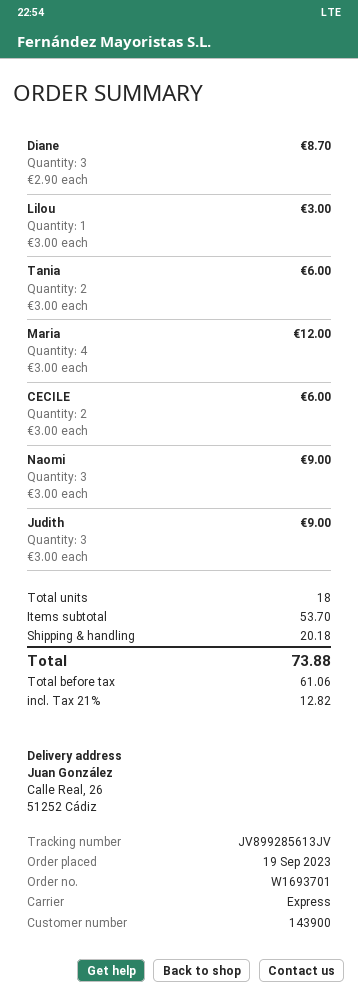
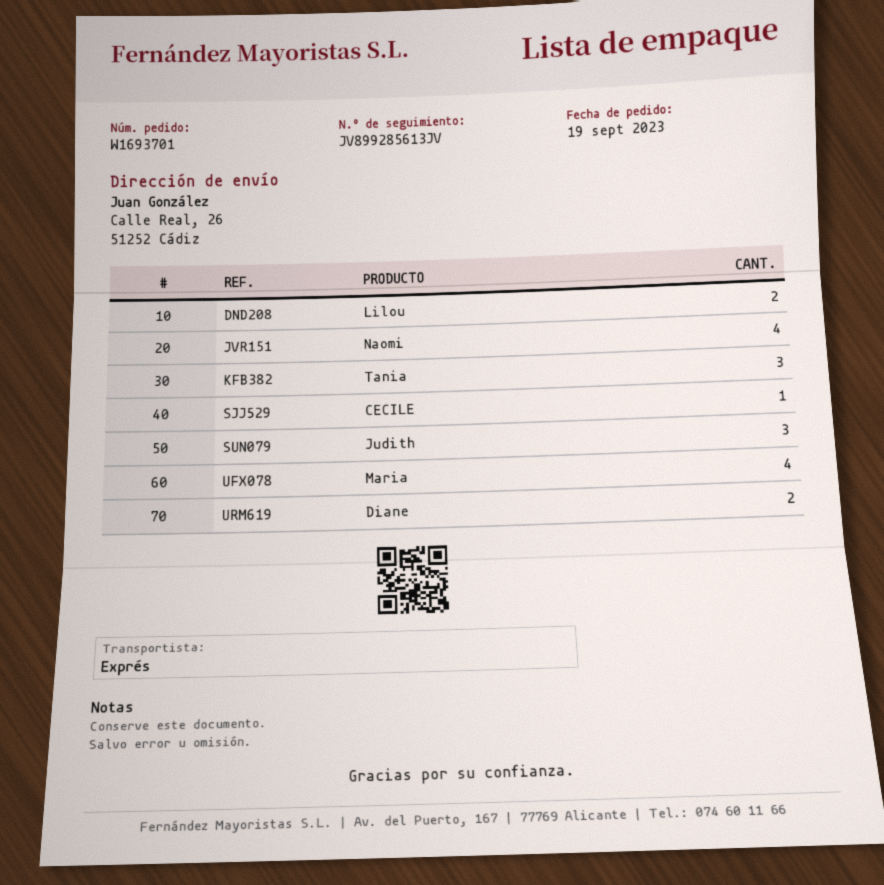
Diane: 3 -> 2
Lilou: 1 -> 2
Tania: 2 -> 3
CECILE: 2 -> 1
Naomi: 3 -> 4

